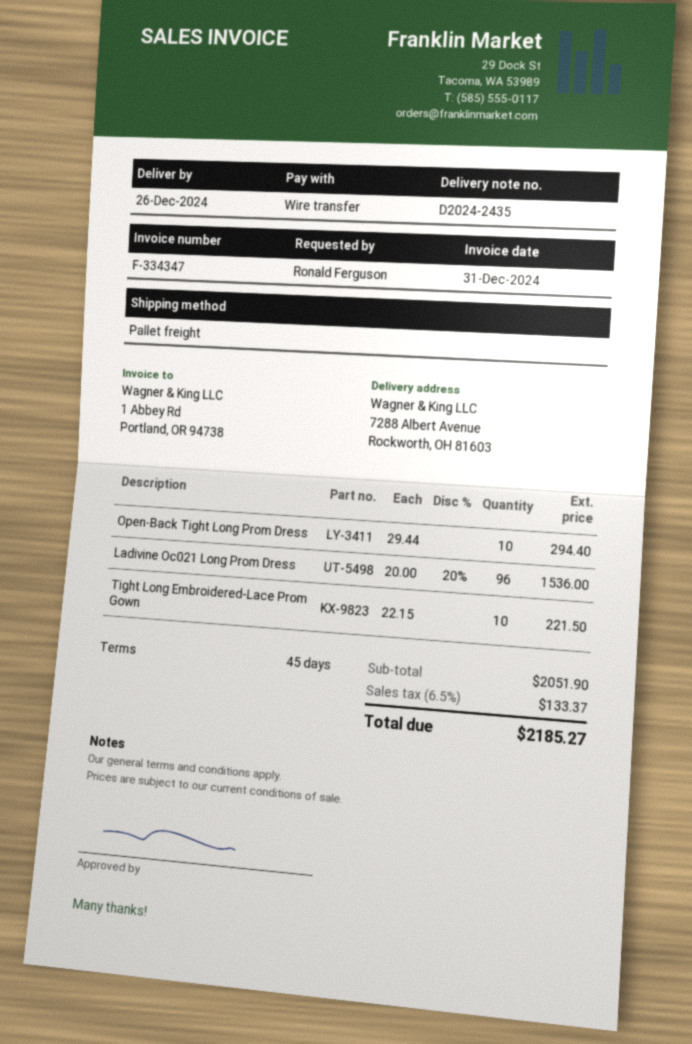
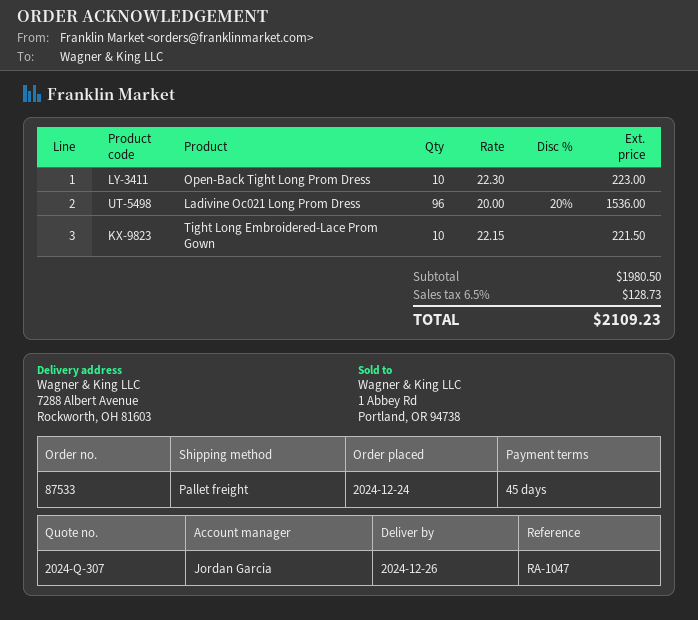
Open-Back Tight Long Prom Dress: 10 x 29.44 = 294.40 -> 10 x 22.30 = 223.00
subtotal: 2051.90 -> 1980.50
tax: 6.5% = 133.37 -> 6.5% = 128.73
total: 2185.27 -> 2109.23

